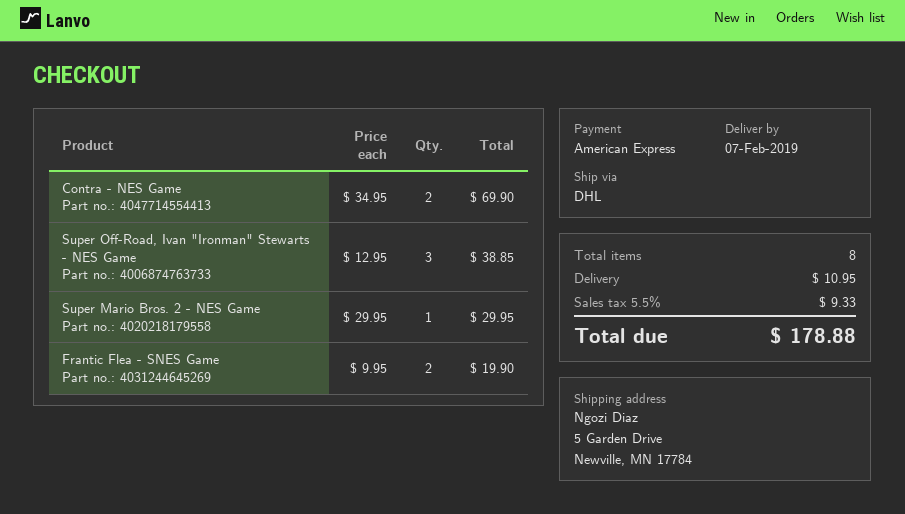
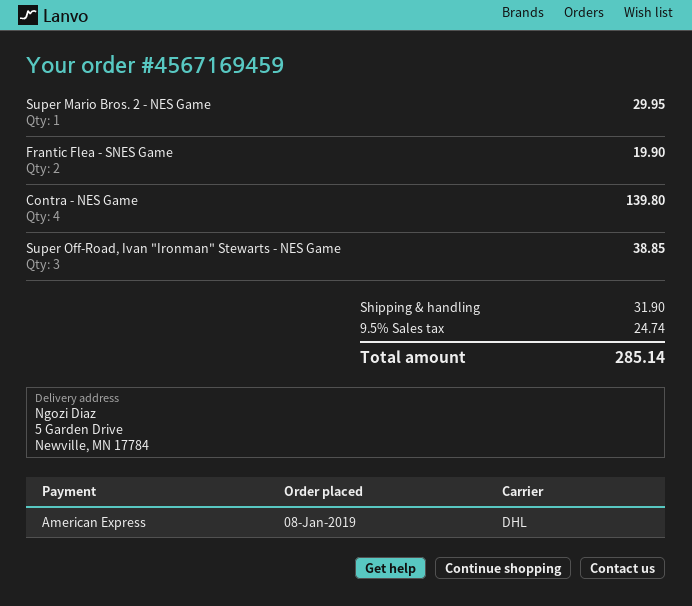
Contra - NES Game: 2 for 69.90 -> 4 for 139.80
shipping: 10.95 -> 31.90
tax: 5.5% = 9.33 -> 9.5% = 24.74
total: 178.88 -> 285.14

